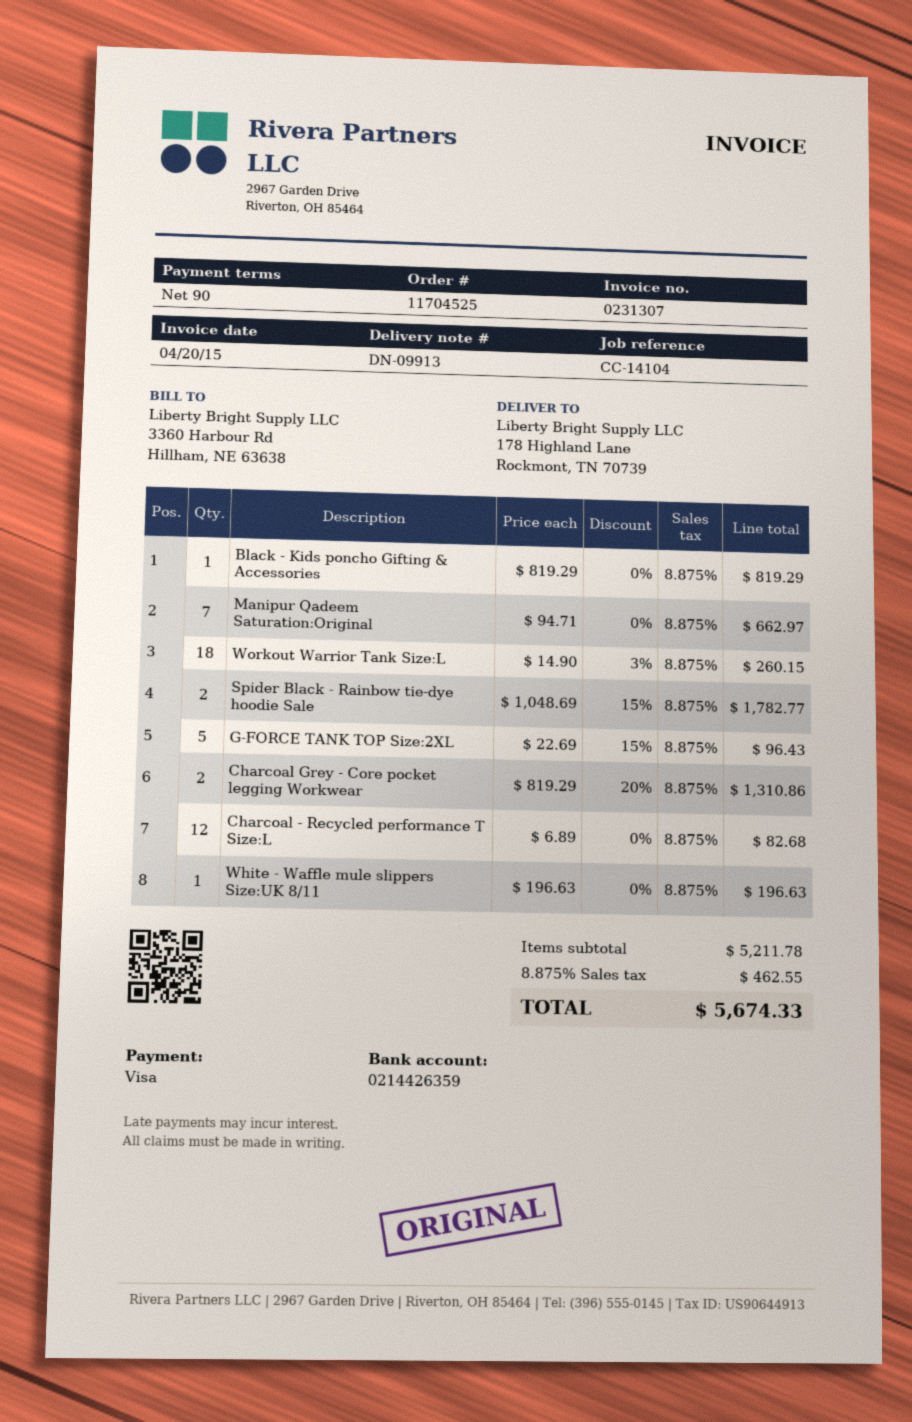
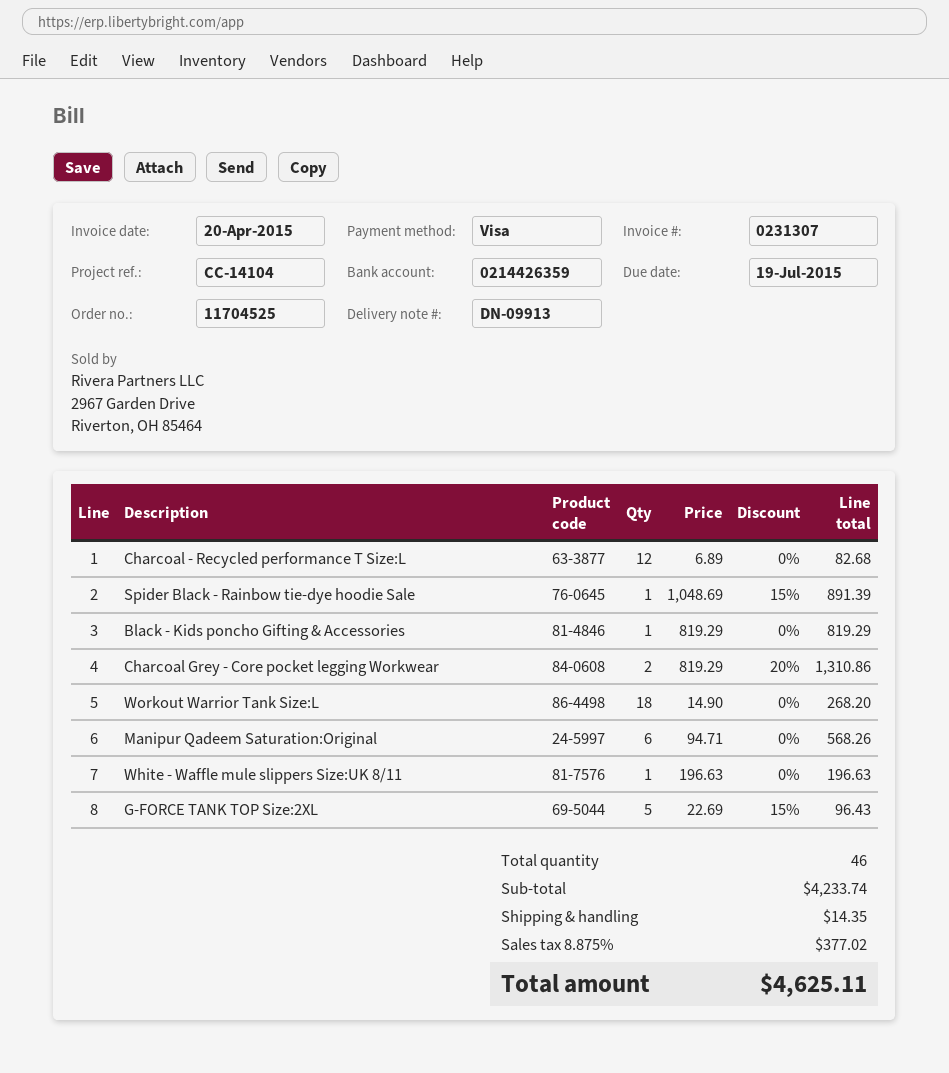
Manipur Qadeem Saturation:Original: 7 x 94.71 = 662.97 -> 6 x 94.71 = 568.26
Workout Warrior Tank Size:L: 18 x 14.90 - 3% = 260.15 -> 18 x 14.90 = 268.20
Spider Black - Rainbow tie-dye hoodie Sale: 2 x 1048.69 - 15% = 1782.77 -> 1 x 1048.69 - 15% = 891.39
subtotal: 5211.78 -> 4233.74
shipping: none -> 14.35
tax: 8.875% = 462.55 -> 8.875% = 377.02
total: 5674.33 -> 4625.11

